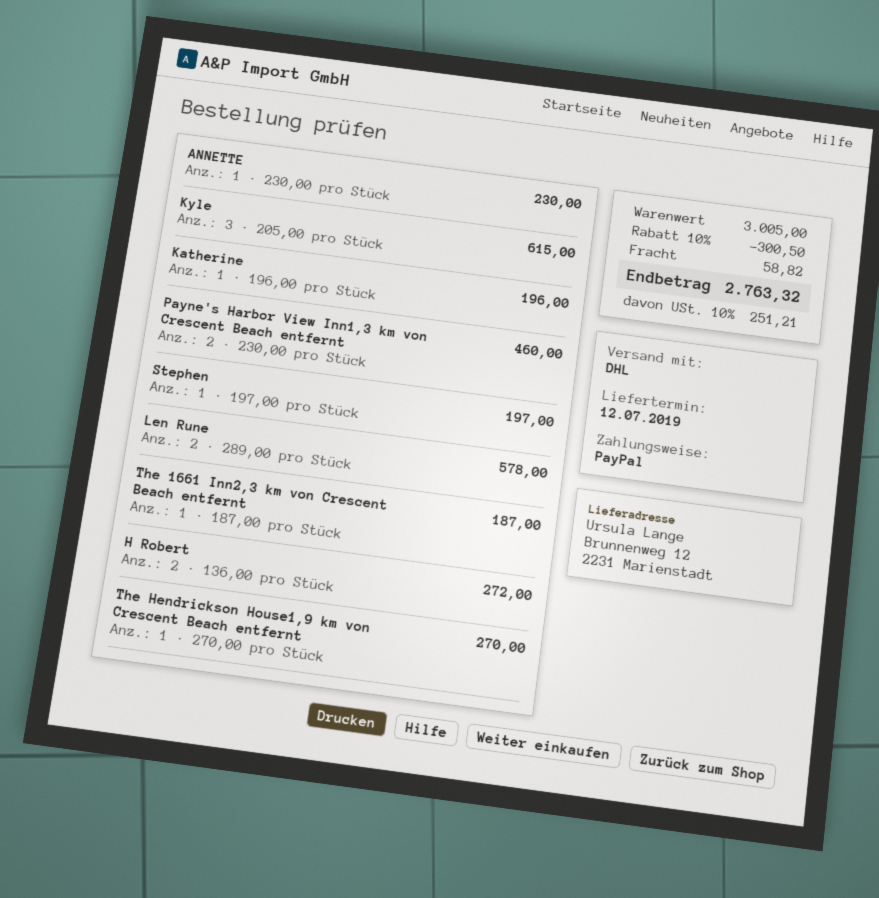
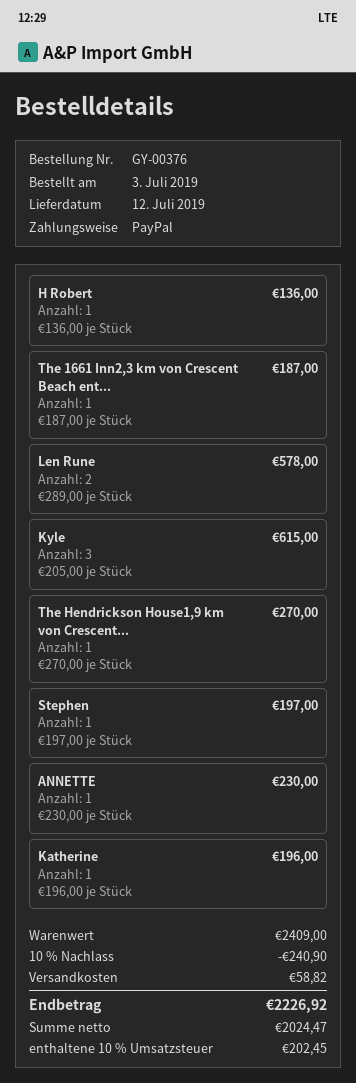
Payne's Harbor View Inn1,3 km von Crescent Beach entfernt: 2 x 230.00 = 460.00 -> none
H Robert: 2 x 136.00 = 272.00 -> 1 x 136.00 = 136.00
subtotal: 3005.00 -> 2409.00
discount: 10% = 300.50 -> 10% = 240.90
tax: 10% = 251.21 -> 10% = 202.45
total: 2763.32 -> 2226.92

